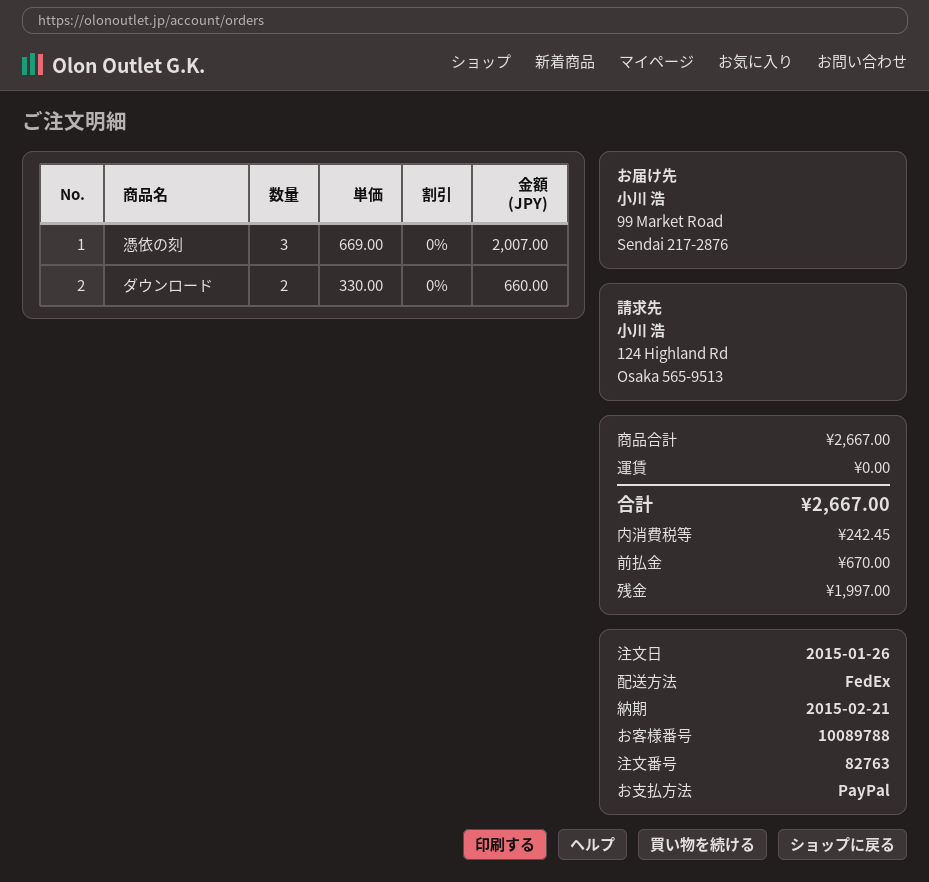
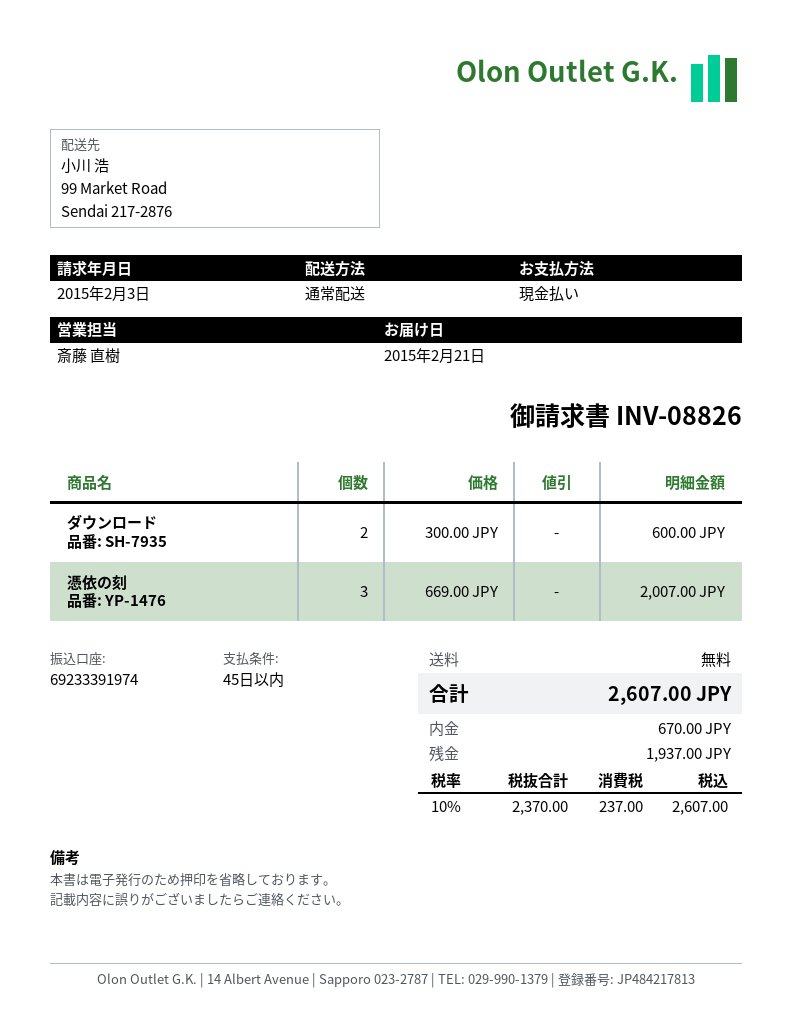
payment method: PayPal -> cash
shipping method: FedEx -> standard
ダウンロード: 2 x 330.00 = 660.00 -> 2 x 300.00 = 600.00
tax: 242.45 -> 237.00
total: 2667.00 -> 2607.00
balance: 1997.00 -> 1937.00

